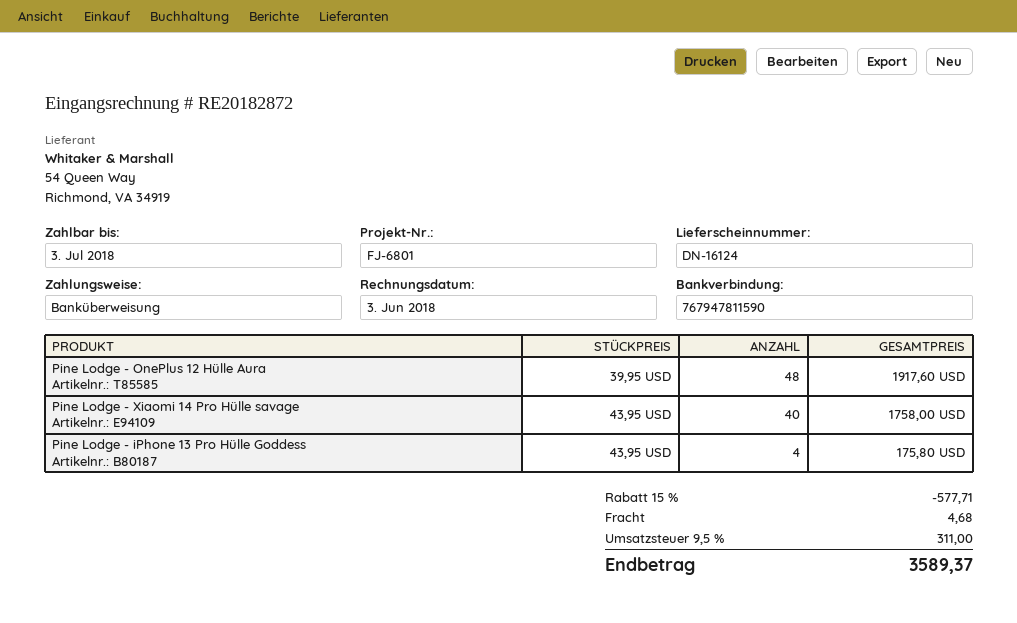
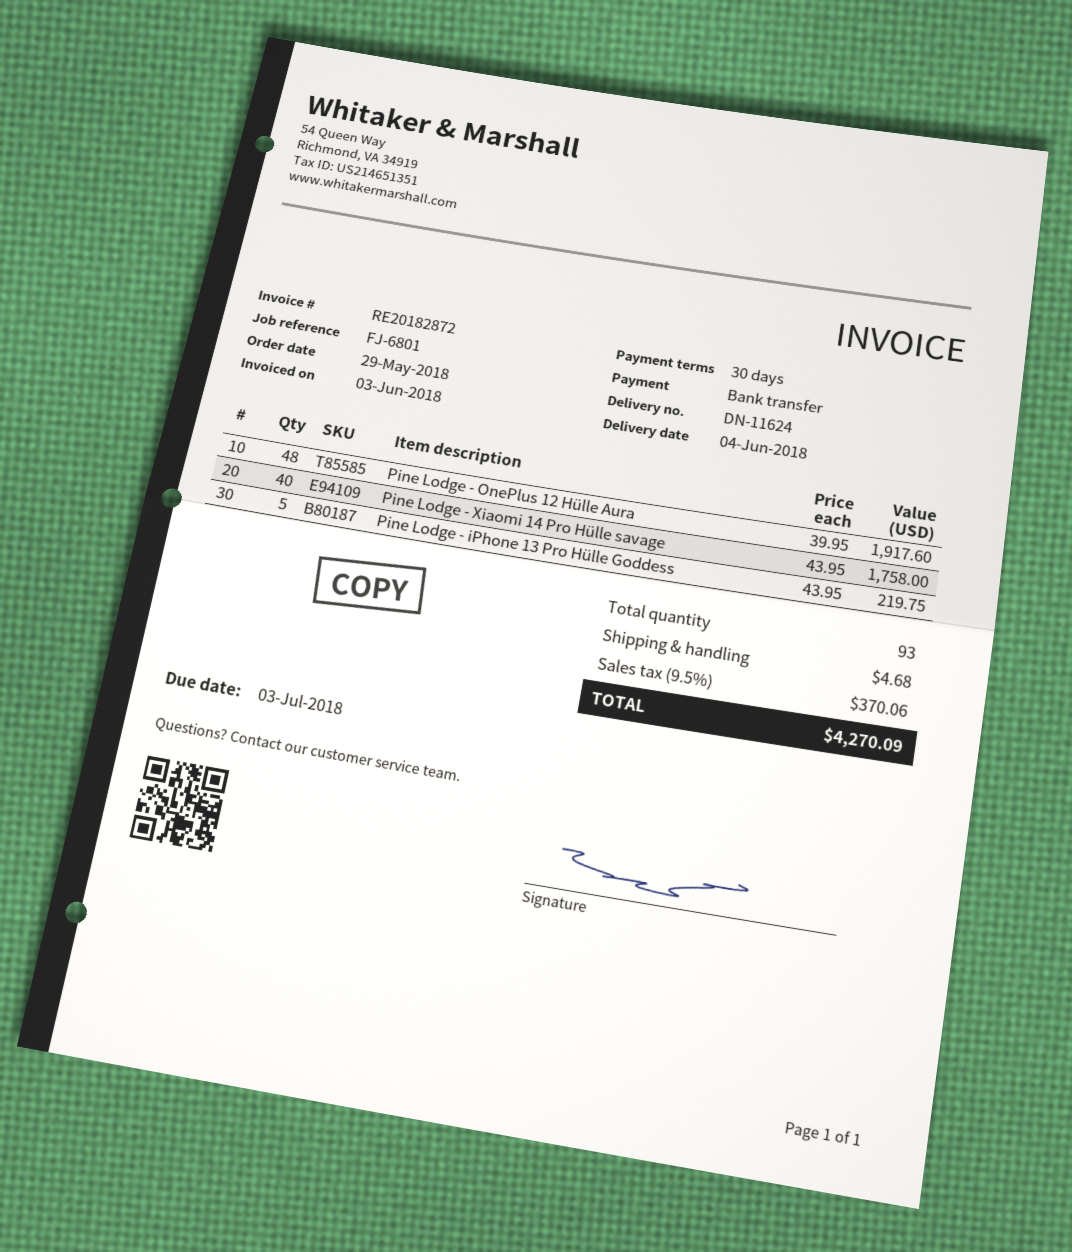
delivery note number: DN-16124 -> DN-11624
Pine Lodge - iPhone 13 Pro Hülle Goddess: 4 x 43.95 = 175.80 -> 5 x 43.95 = 219.75
discount: 15% = 577.71 -> none
tax: 9.5% = 311.00 -> 9.5% = 370.06
total: 3589.37 -> 4270.09

